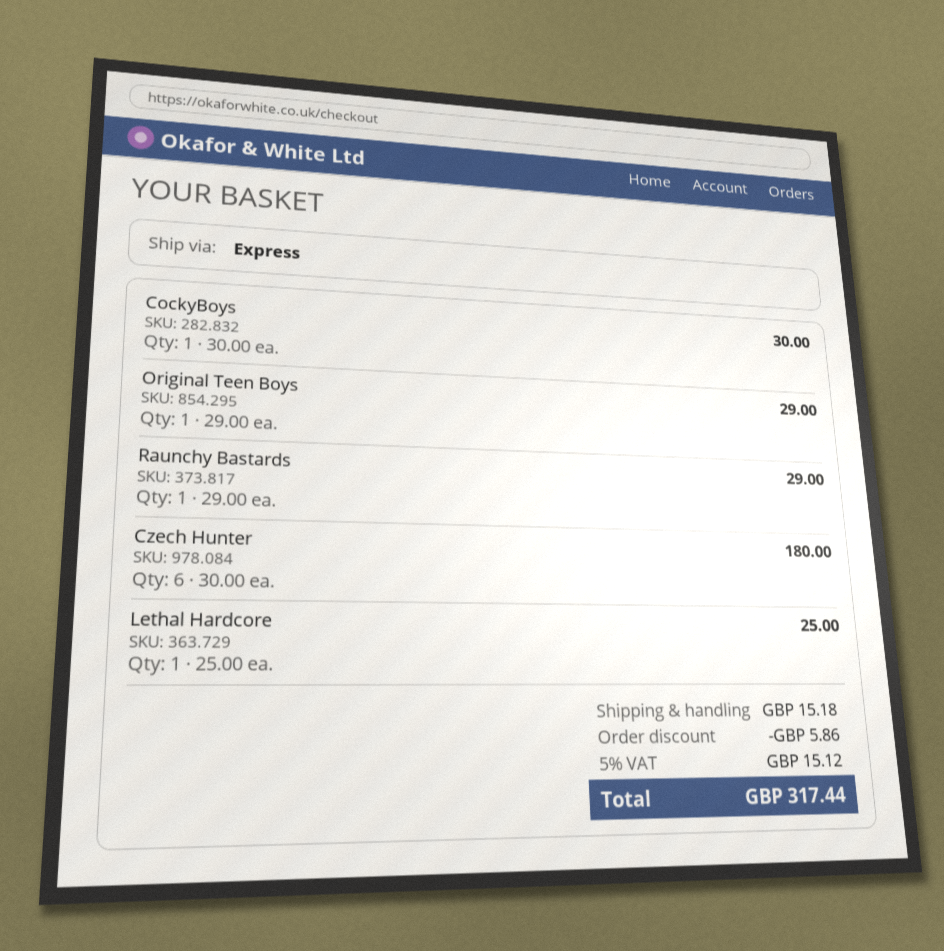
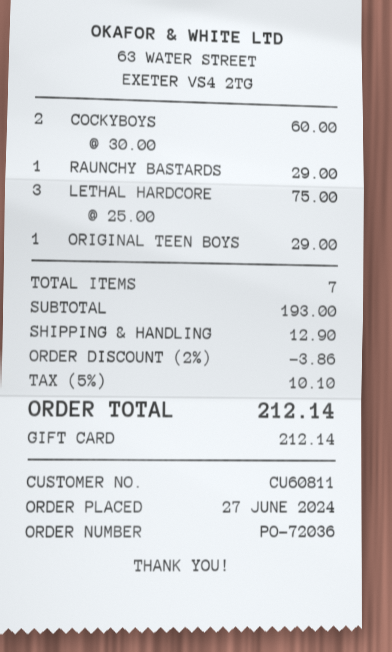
CockyBoys: 1 x 30.00 = 30.00 -> 2 x 30.00 = 60.00
Czech Hunter: 6 x 30.00 = 180.00 -> none
Lethal Hardcore: 1 x 25.00 = 25.00 -> 3 x 25.00 = 75.00
discount: 5.86 -> 3.86
shipping: 15.18 -> 12.90
tax: 5% = 15.12 -> 5% = 10.10
total: 317.44 -> 212.14

